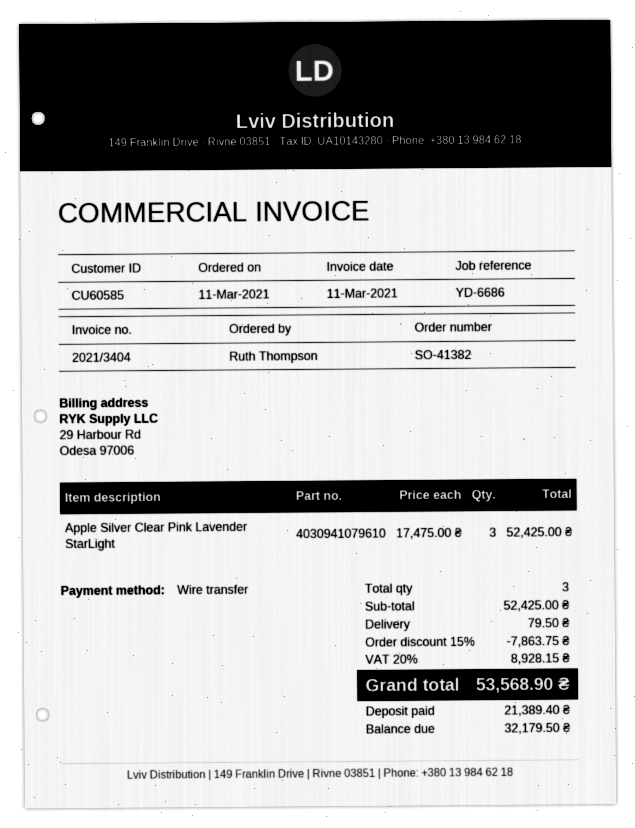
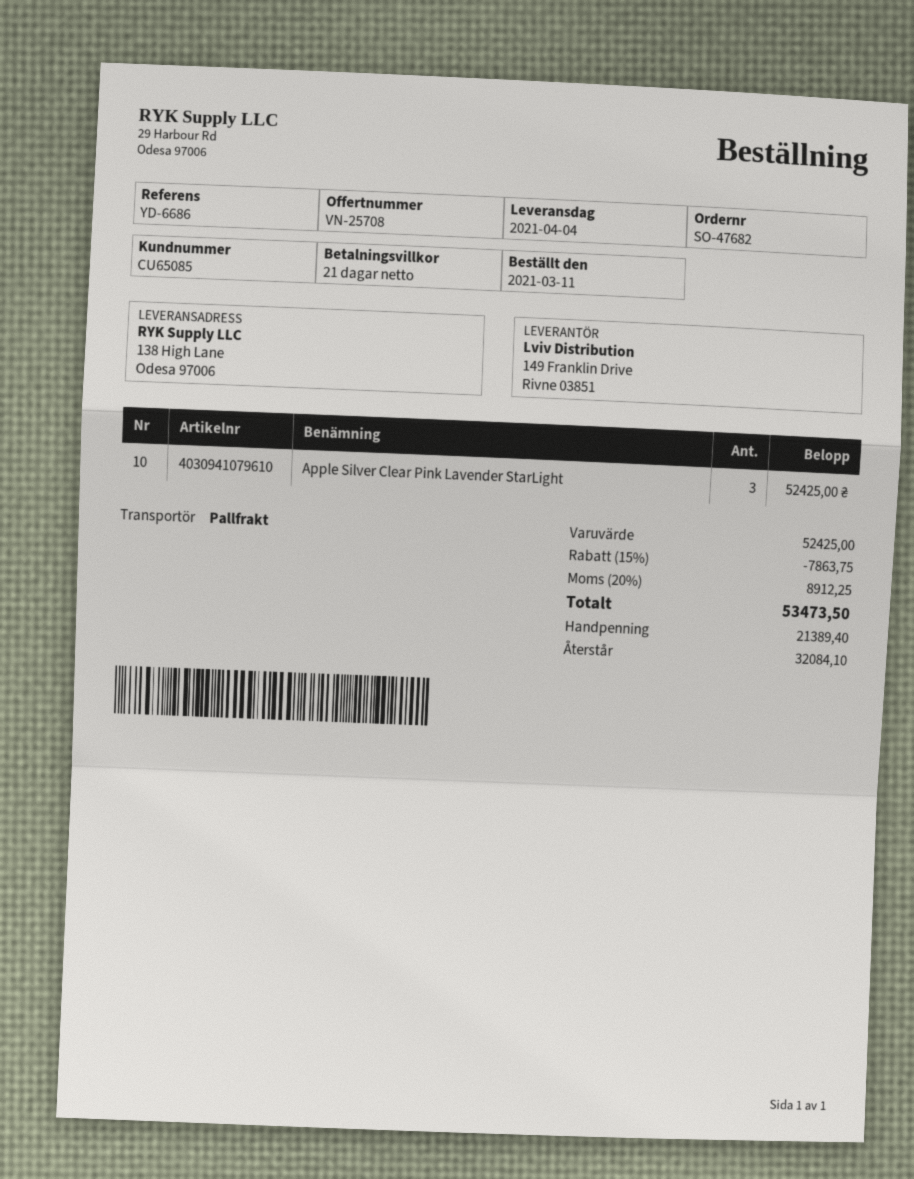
order number: SO-41382 -> SO-47682
customer number: CU60585 -> CU65085
shipping: 79.50 -> none
tax: 20% = 8928.15 -> 20% = 8912.25
total: 53568.90 -> 53473.50
balance: 32179.50 -> 32084.10

